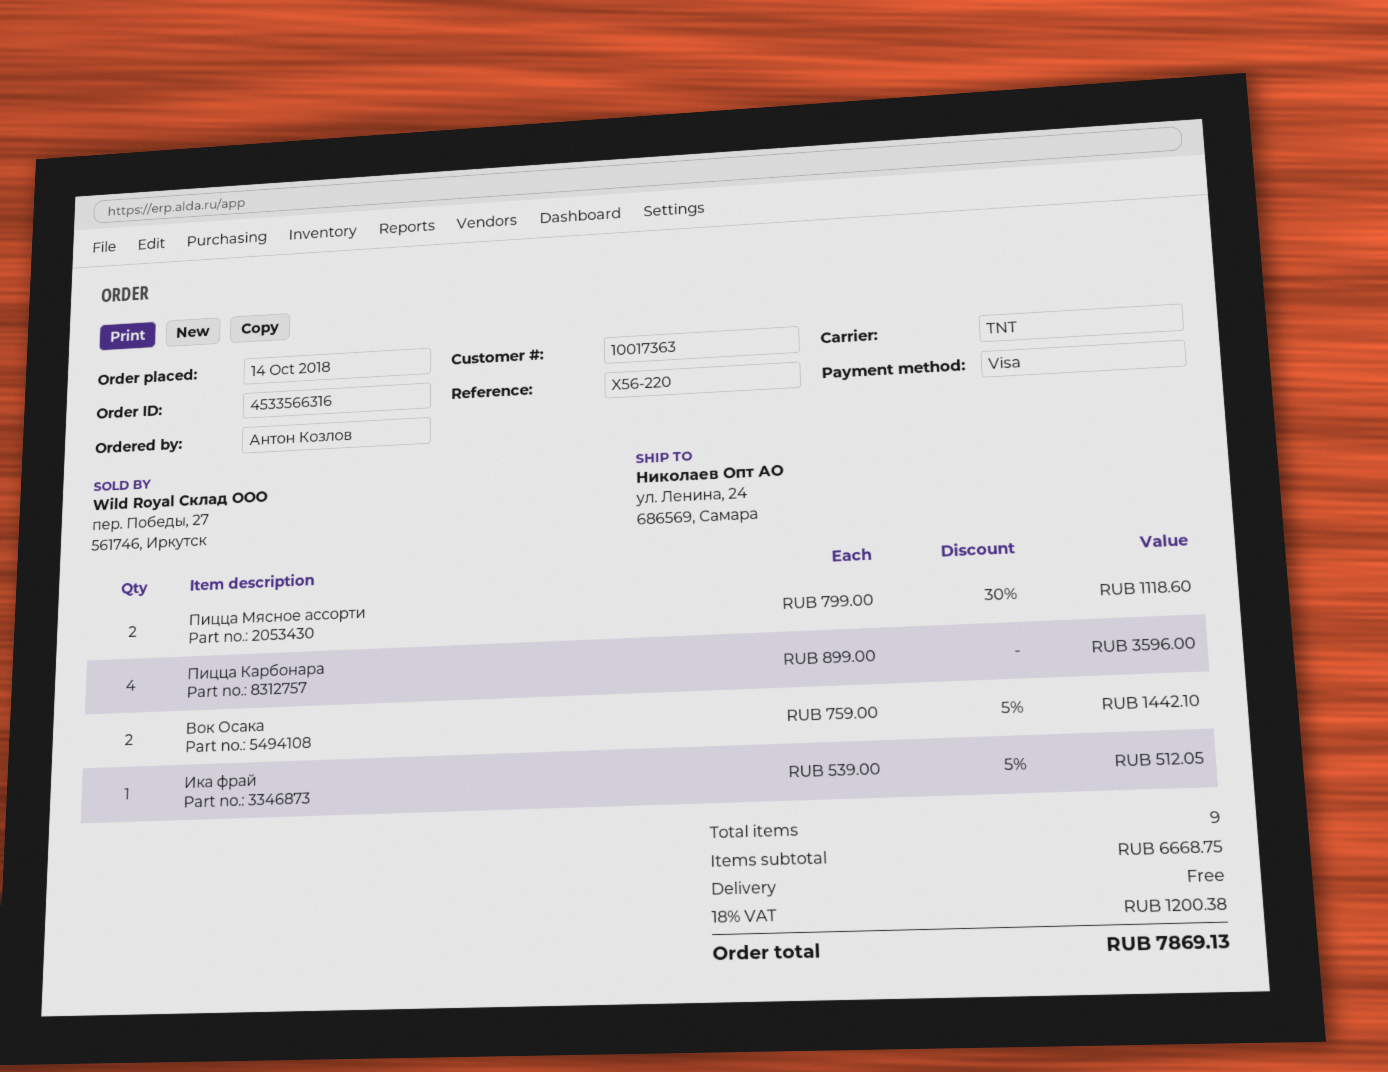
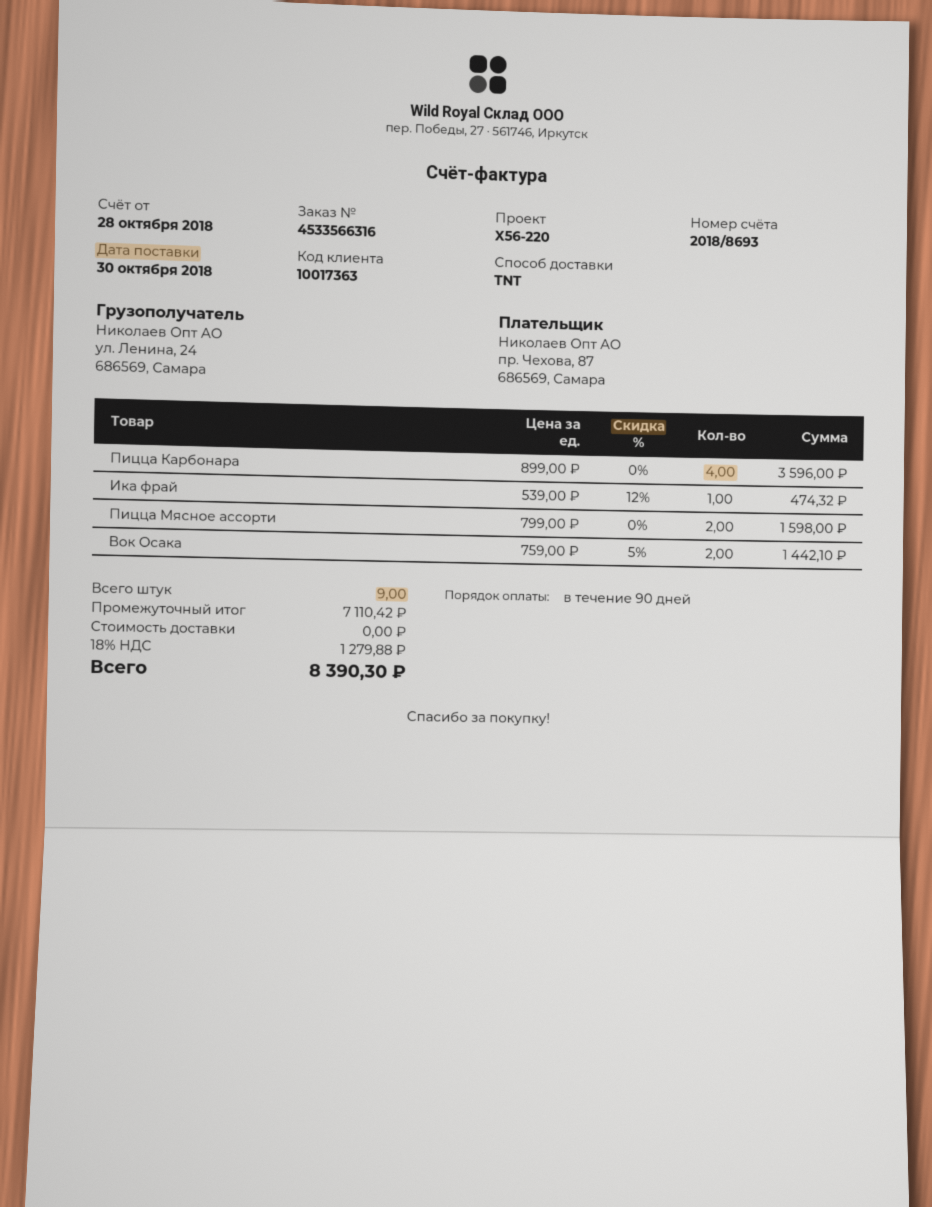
Пицца Мясное ассорти: 2 x 799.00 - 30% = 1118.60 -> 2 x 799.00 = 1598.00
Ика фрай: 1 x 539.00 - 5% = 512.05 -> 1 x 539.00 - 12% = 474.32
subtotal: 6668.75 -> 7110.42
tax: 18% = 1200.38 -> 18% = 1279.88
total: 7869.13 -> 8390.30

